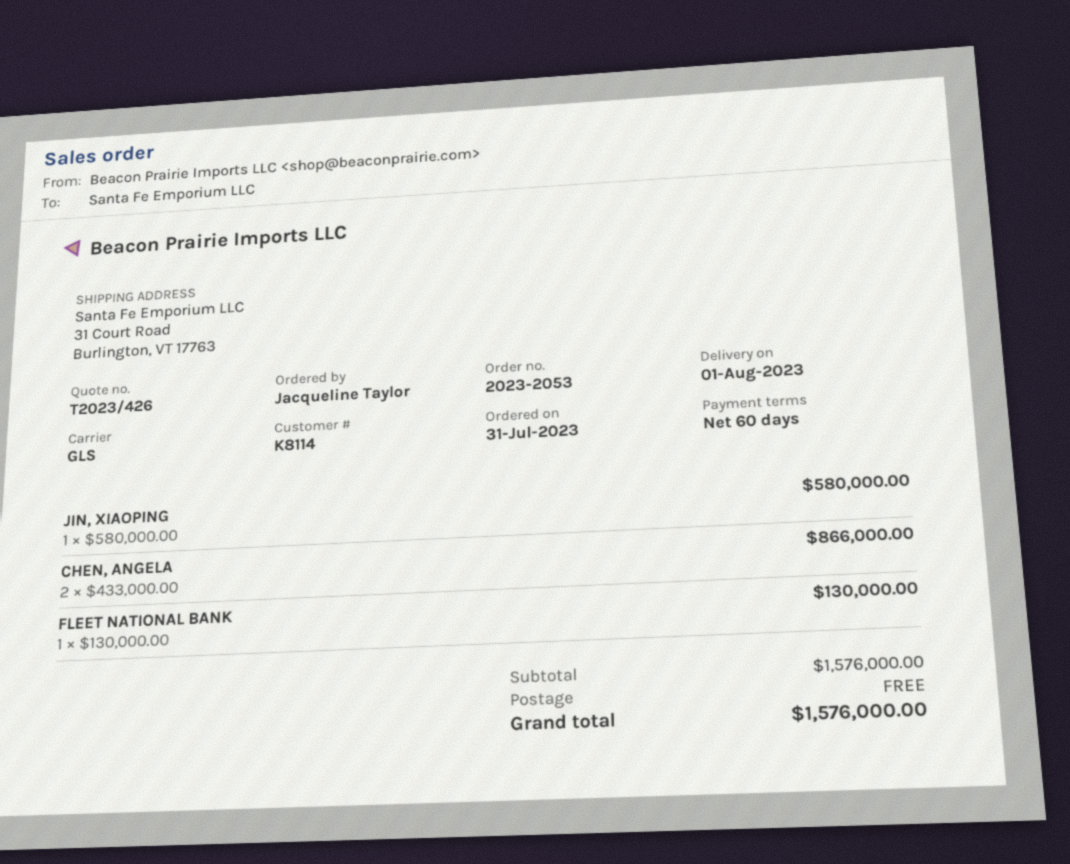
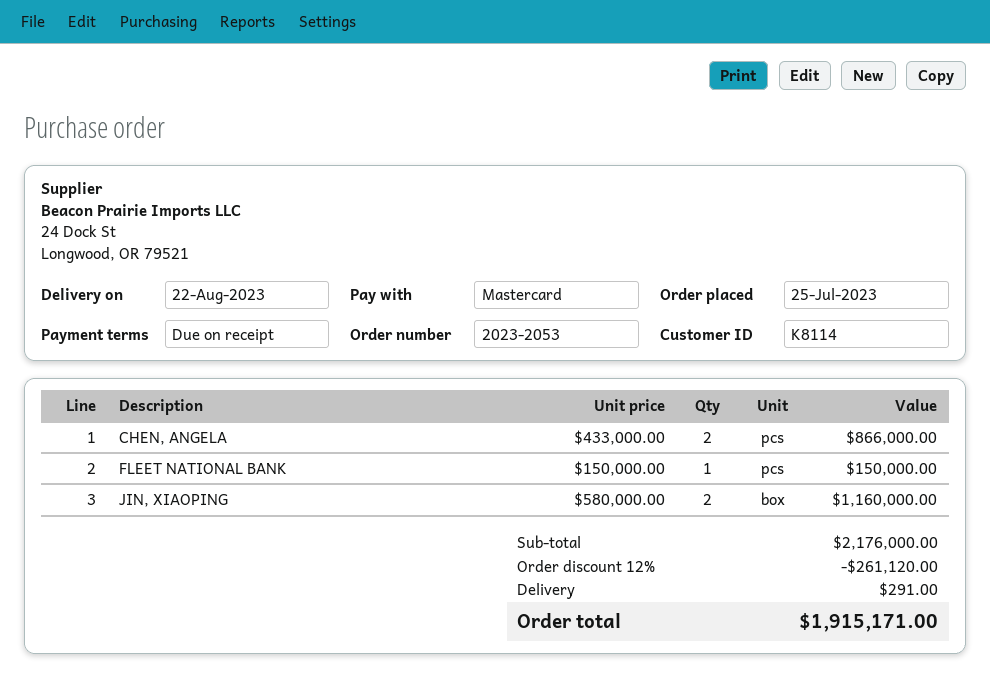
order date: 2023-07-31 -> 2023-07-25
delivery date: 2023-08-01 -> 2023-08-22
payment terms: 60 days -> on receipt
JIN, XIAOPING: 1 x 580000.00 = 580000.00 -> 2 x 580000.00 = 1160000.00
FLEET NATIONAL BANK: 1 x 130000.00 = 130000.00 -> 1 x 150000.00 = 150000.00
subtotal: 1576000.00 -> 2176000.00
discount: none -> 12% = 261120.00
shipping: 0.00 -> 291.00
total: 1576000.00 -> 1915171.00

